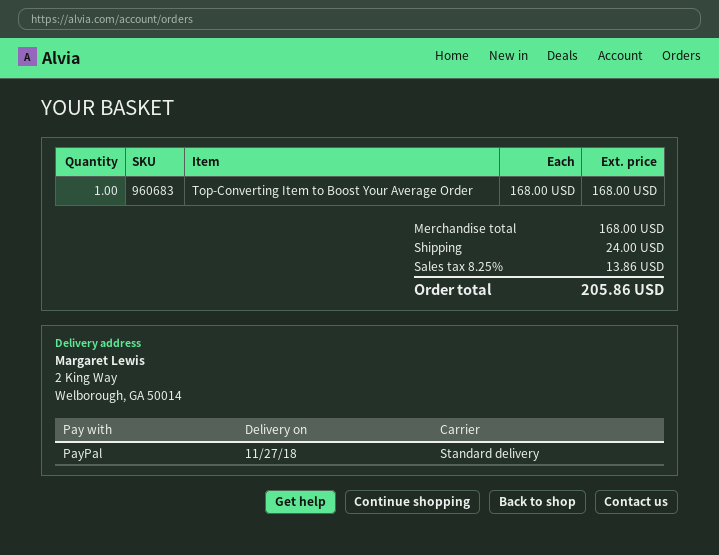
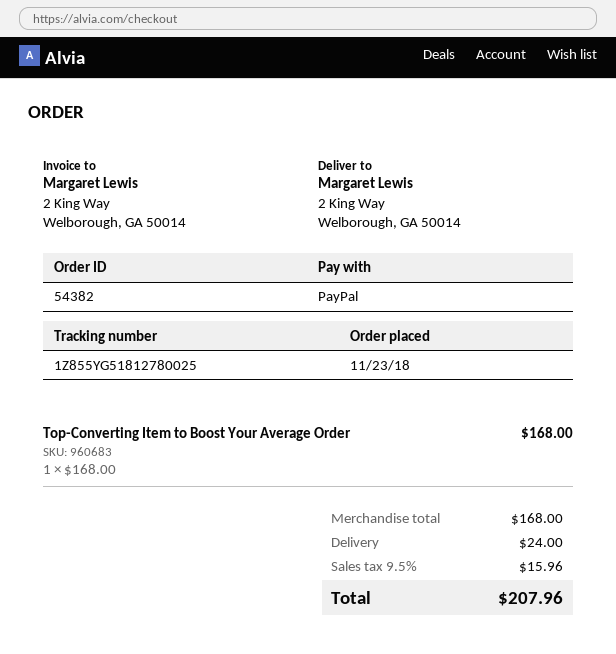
tax: 8.25% = 13.86 -> 9.5% = 15.96
total: 205.86 -> 207.96

